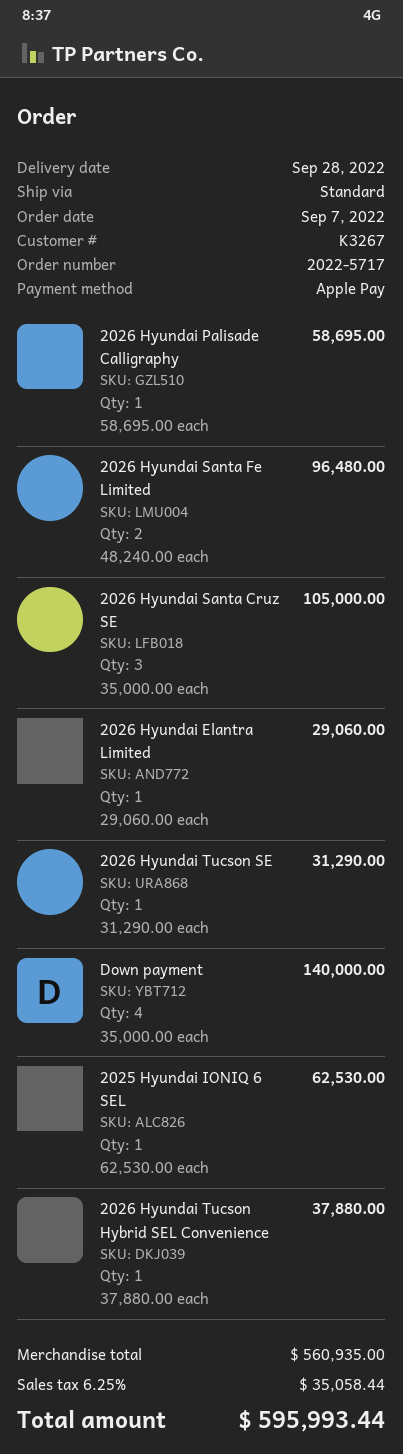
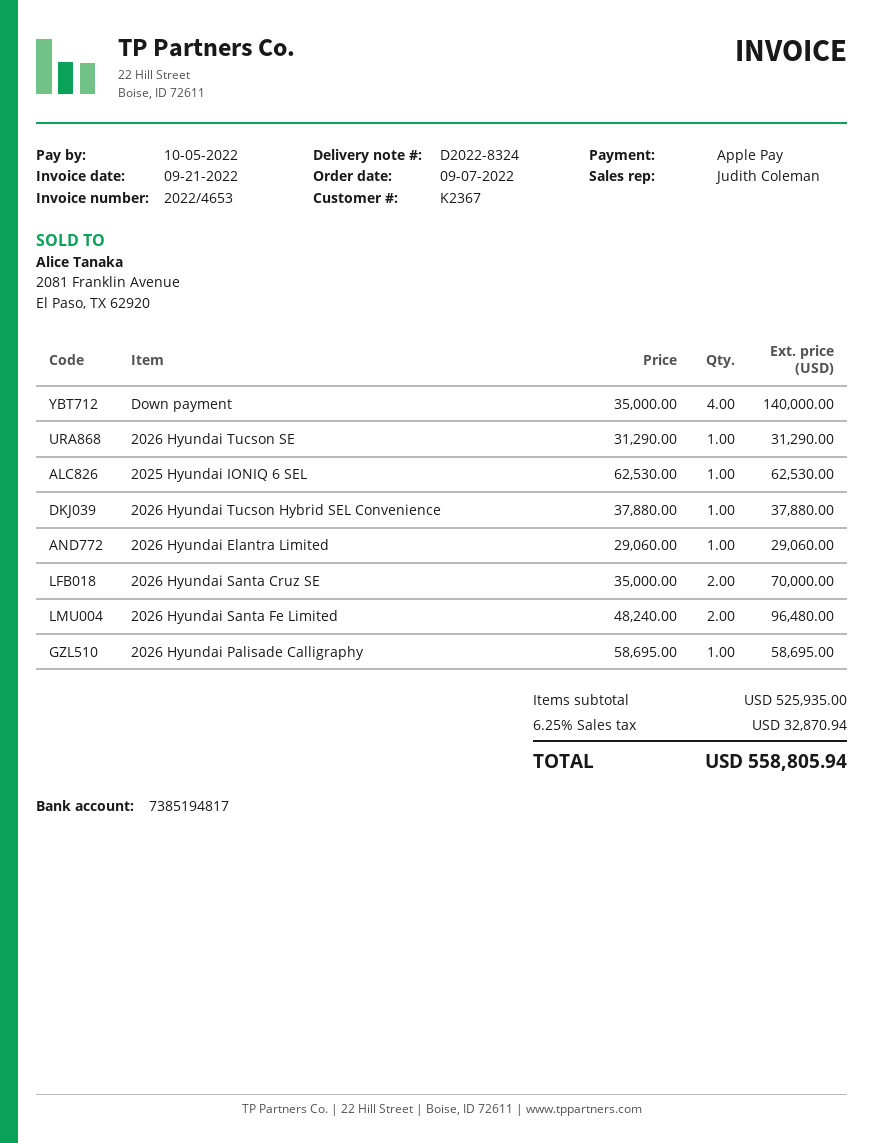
customer number: K3267 -> K2367
2026 Hyundai Santa Cruz SE: 3 x 35000.00 = 105000.00 -> 2 x 35000.00 = 70000.00
subtotal: 560935.00 -> 525935.00
tax: 6.25% = 35058.44 -> 6.25% = 32870.94
total: 595993.44 -> 558805.94

